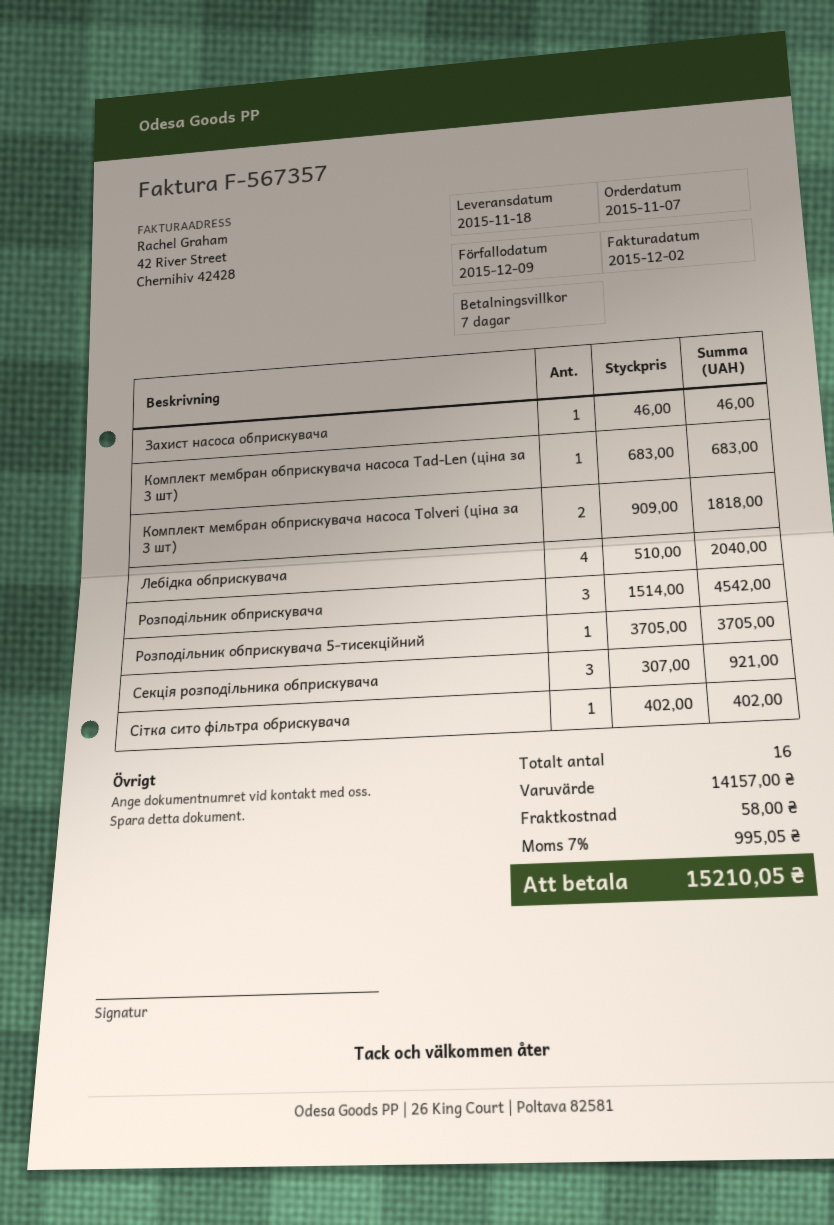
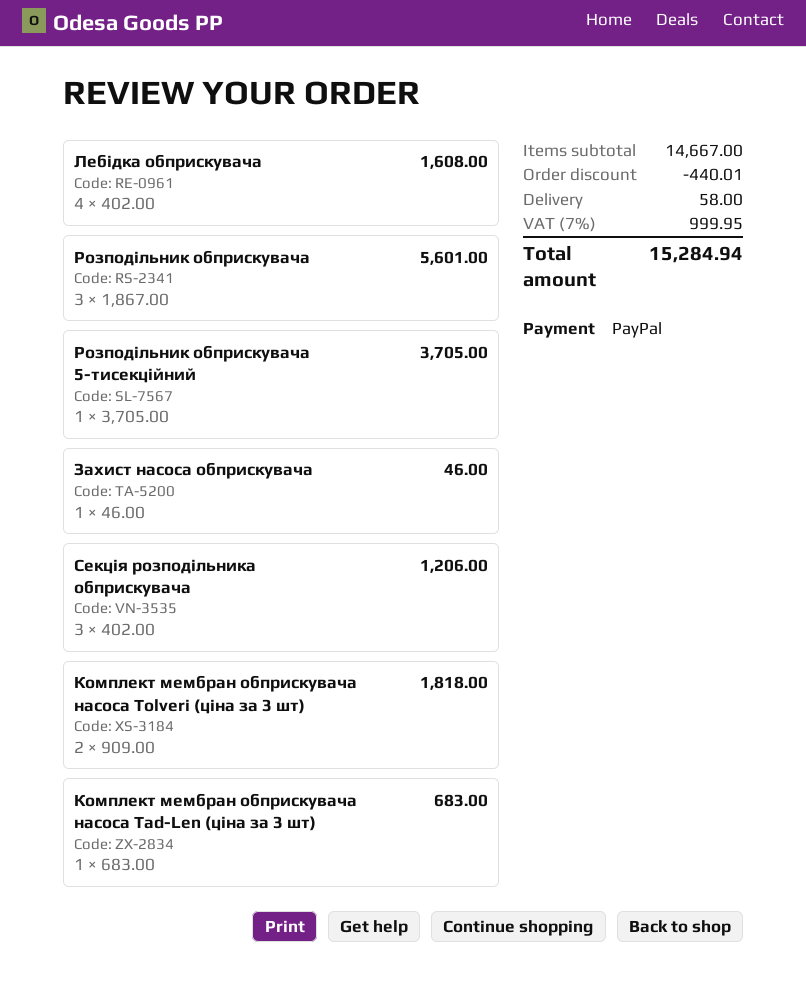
Лебідка обприскувача: 4 x 510.00 = 2040.00 -> 4 x 402.00 = 1608.00
Розподільник обприскувача: 3 x 1514.00 = 4542.00 -> 3 x 1867.00 = 5601.00
Секція розподільника обприскувача: 3 x 307.00 = 921.00 -> 3 x 402.00 = 1206.00
Сітка сито фільтра обрискувача: 1 x 402.00 = 402.00 -> none
subtotal: 14157.00 -> 14667.00
discount: none -> 440.01
tax: 7% = 995.05 -> 7% = 999.95
total: 15210.05 -> 15284.94

